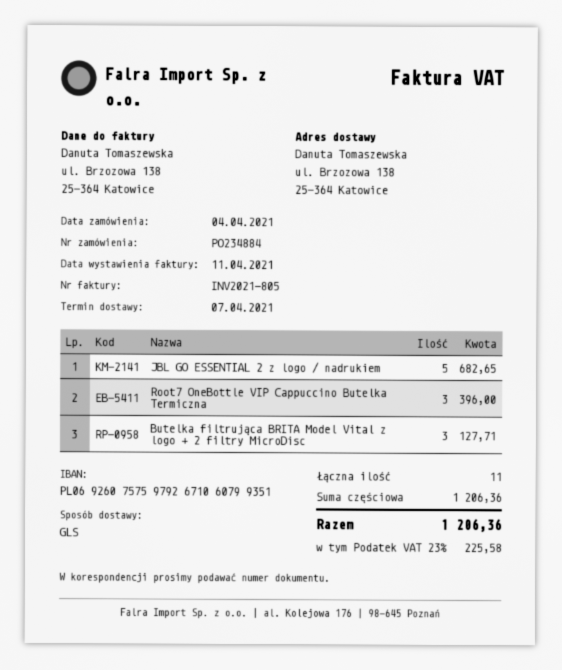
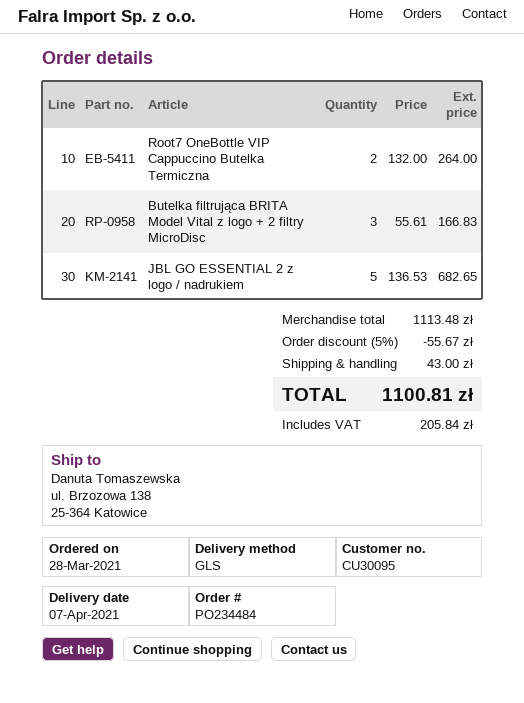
order number: PO234884 -> PO234484
order date: 2021-04-04 -> 2021-03-28
Root7 OneBottle VIP Cappuccino Butelka Termiczna: 3 for 396.00 -> 2 for 264.00
Butelka filtrująca BRITA Model Vital z logo + 2 filtry MicroDisc: 3 for 127.71 -> 3 for 166.83
subtotal: 1206.36 -> 1113.48
discount: none -> 5% = 55.67
shipping: none -> 43.00
tax: 225.58 -> 205.84
total: 1206.36 -> 1100.81

